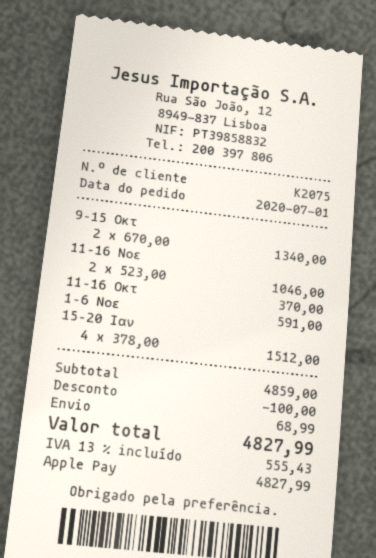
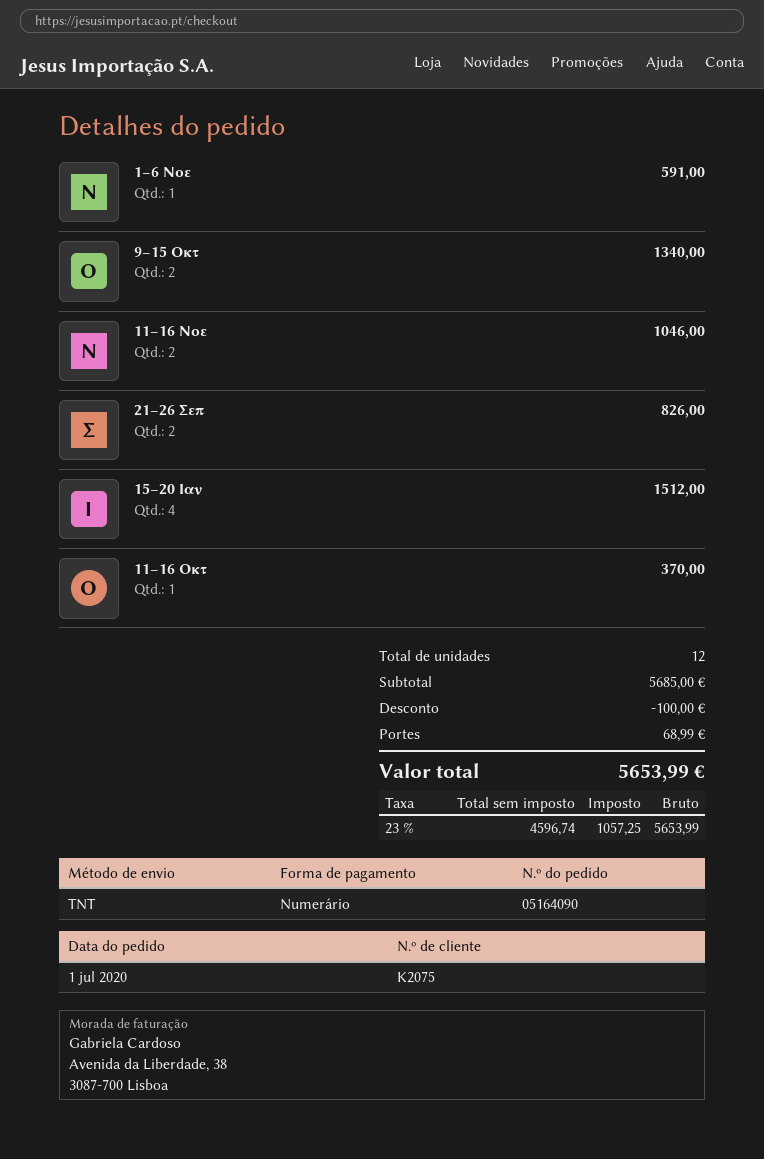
payment method: Apple Pay -> cash
21–26 Σεπ: none -> 2 for 826.00
subtotal: 4859.00 -> 5685.00
tax: 13% = 555.43 -> 23% = 1057.25
total: 4827.99 -> 5653.99

